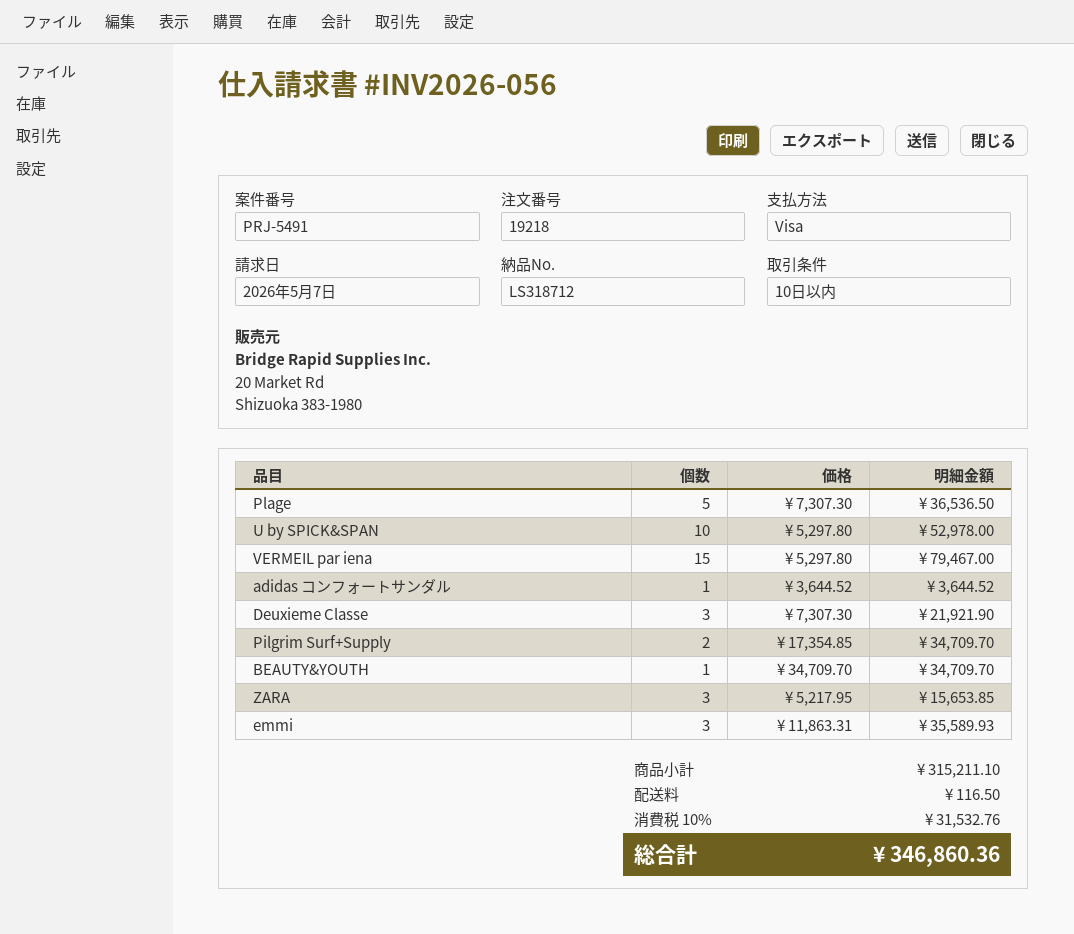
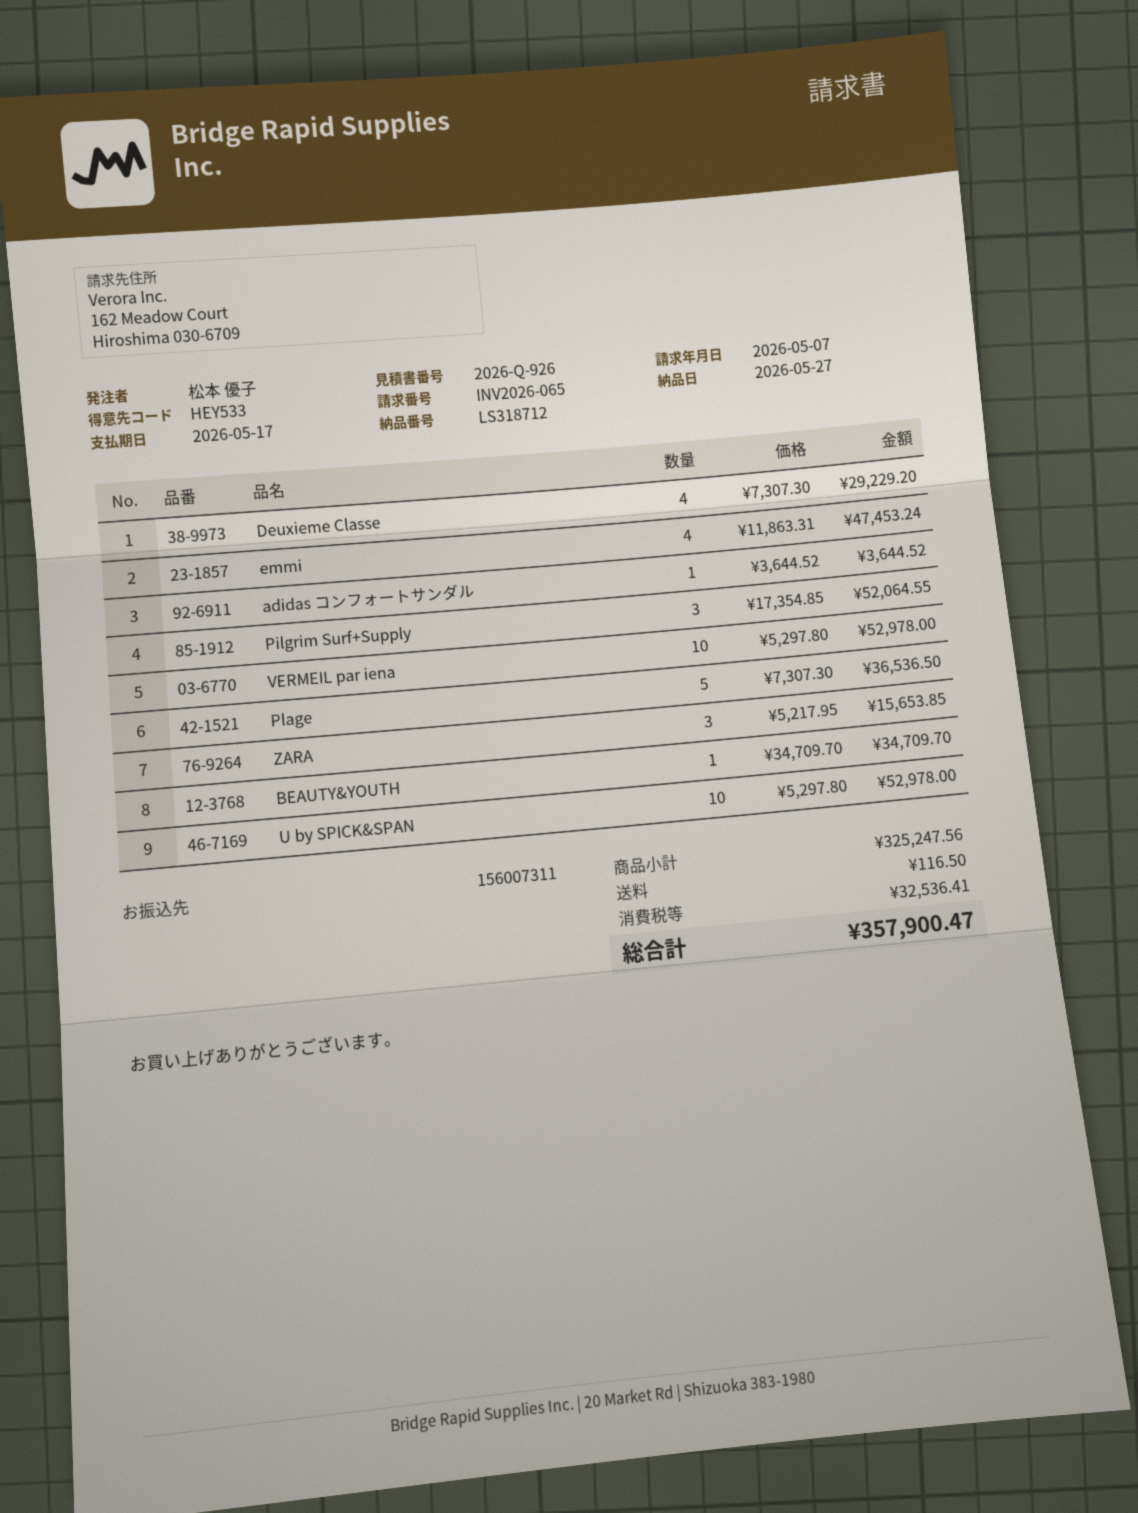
invoice number: INV2026-056 -> INV2026-065
VERMEIL par iena: 15 x 5297.80 = 79467.00 -> 10 x 5297.80 = 52978.00
Deuxieme Classe: 3 x 7307.30 = 21921.90 -> 4 x 7307.30 = 29229.20
Pilgrim Surf+Supply: 2 x 17354.85 = 34709.70 -> 3 x 17354.85 = 52064.55
emmi: 3 x 11863.31 = 35589.93 -> 4 x 11863.31 = 47453.24
subtotal: 315211.10 -> 325247.56
tax: 31532.76 -> 32536.41
total: 346860.36 -> 357900.47

